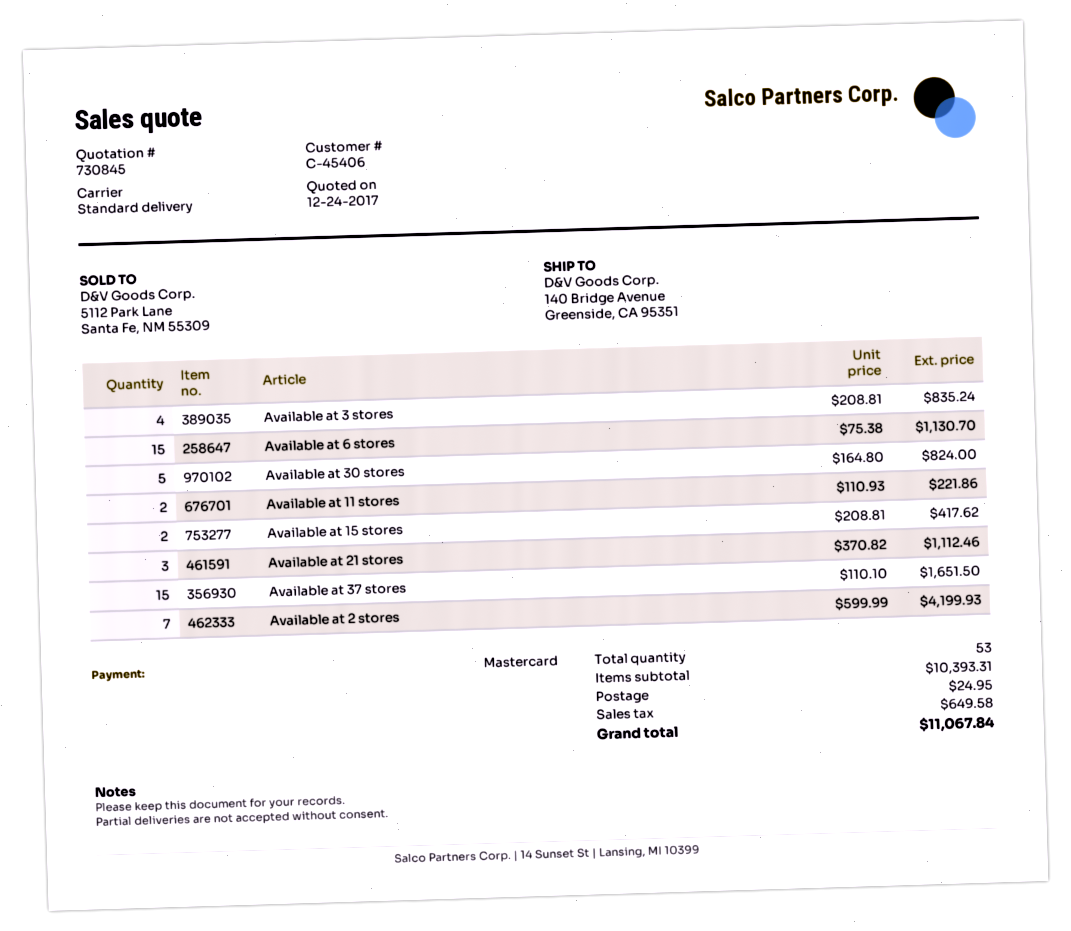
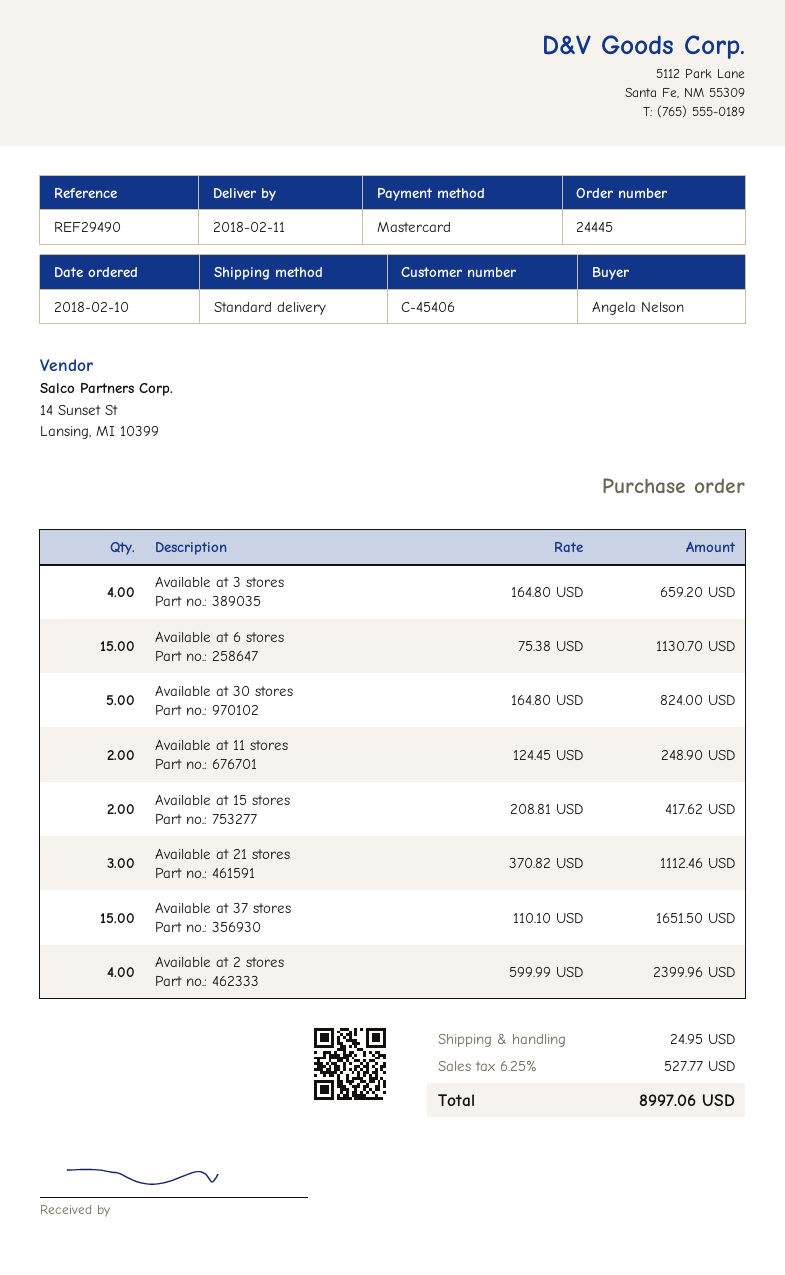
Available at 3 stores: 4 x 208.81 = 835.24 -> 4 x 164.80 = 659.20
Available at 11 stores: 2 x 110.93 = 221.86 -> 2 x 124.45 = 248.90
Available at 2 stores: 7 x 599.99 = 4199.93 -> 4 x 599.99 = 2399.96
tax: 649.58 -> 527.77
total: 11067.84 -> 8997.06

